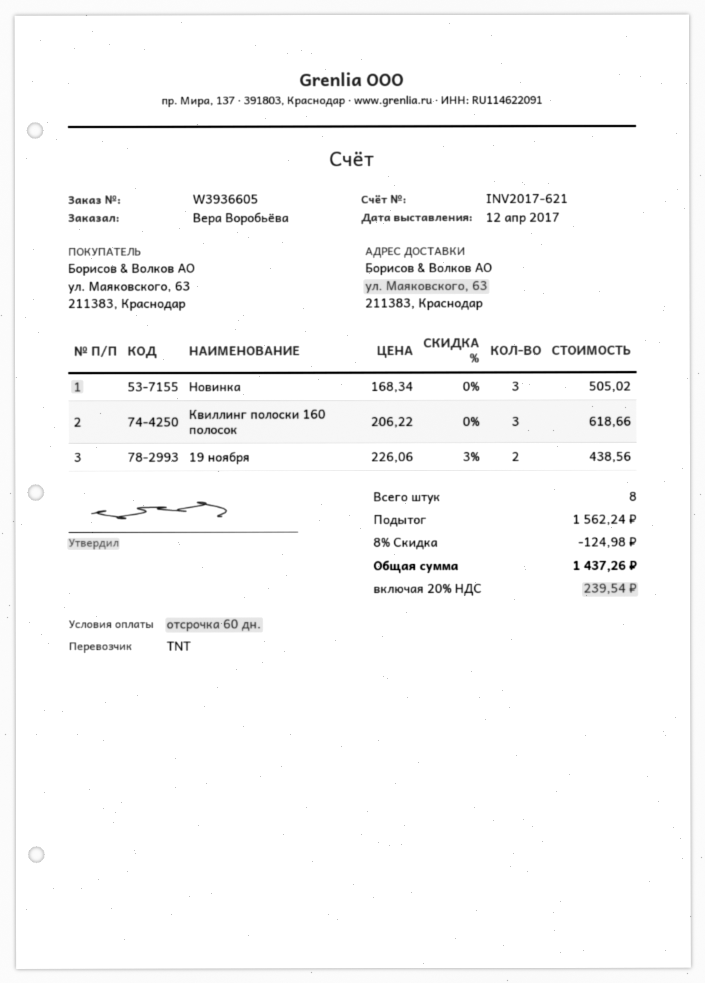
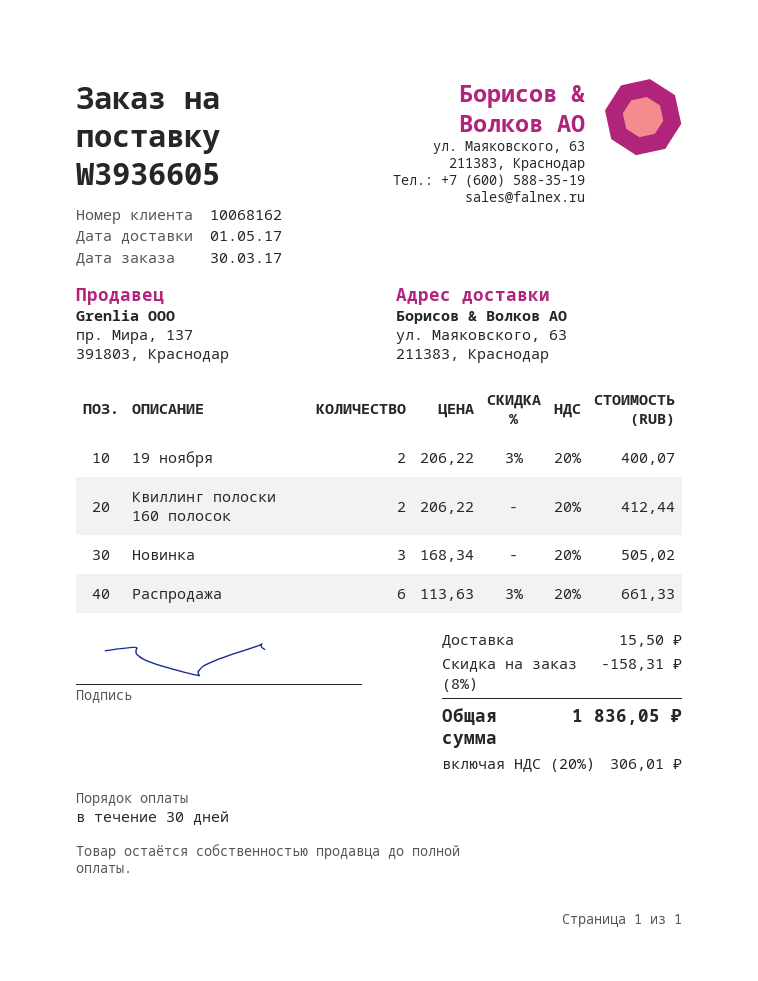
payment terms: 60 days -> 30 days
Квиллинг полоски 160 полосок: 3 x 206.22 = 618.66 -> 2 x 206.22 = 412.44
19 ноября: 2 x 226.06 - 3% = 438.56 -> 2 x 206.22 - 3% = 400.07
Распродажа: none -> 6 x 113.63 - 3% = 661.33
discount: 8% = 124.98 -> 8% = 158.31
shipping: none -> 15.50
tax: 20% = 239.54 -> 20% = 306.01
total: 1437.26 -> 1836.05

